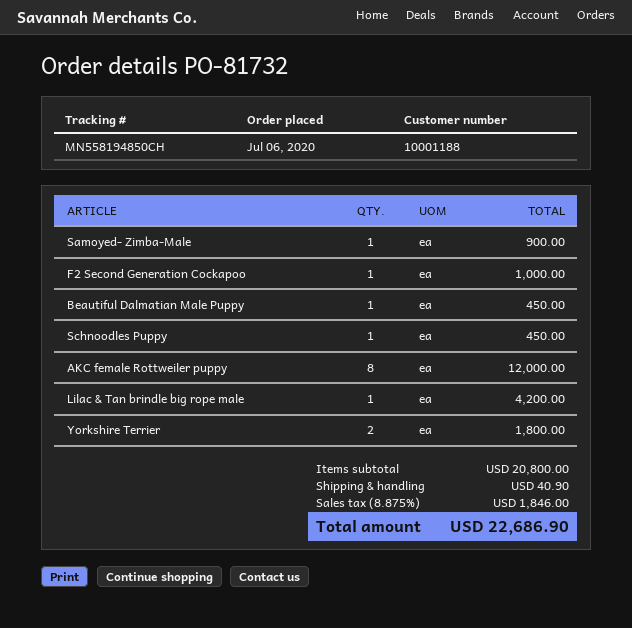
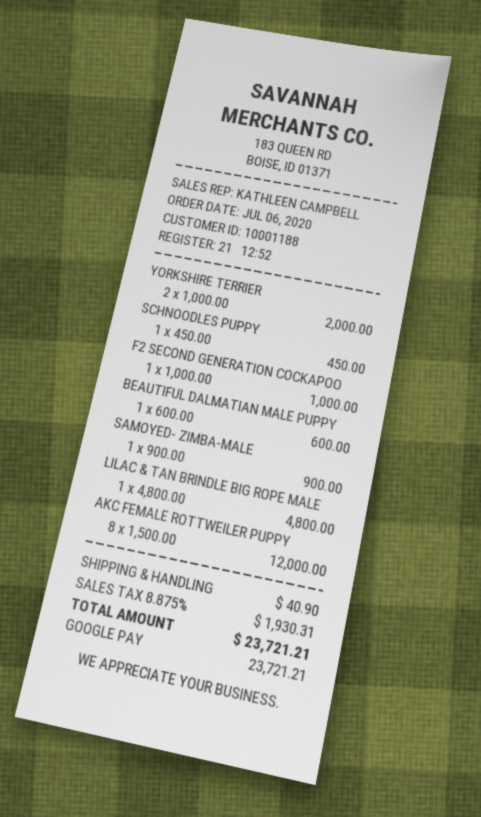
Beautiful Dalmatian Male Puppy: 1 for 450.00 -> 1 for 600.00
Lilac & Tan brindle big rope male: 1 for 4200.00 -> 1 for 4800.00
Yorkshire Terrier: 2 for 1800.00 -> 2 for 2000.00
tax: 8.875% = 1846.00 -> 8.875% = 1930.31
total: 22686.90 -> 23721.21

